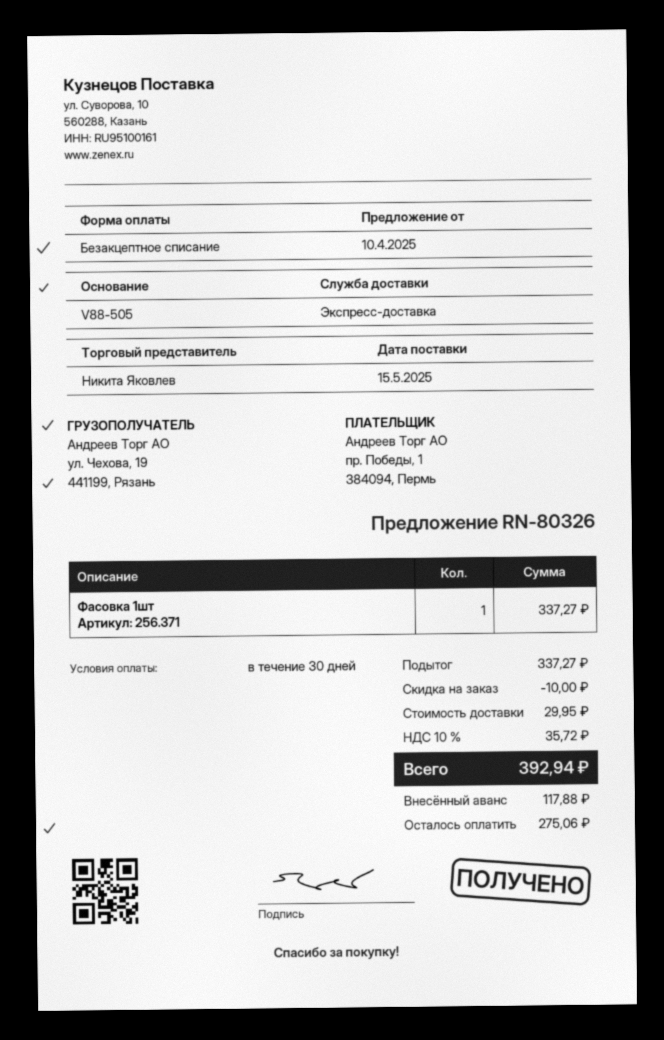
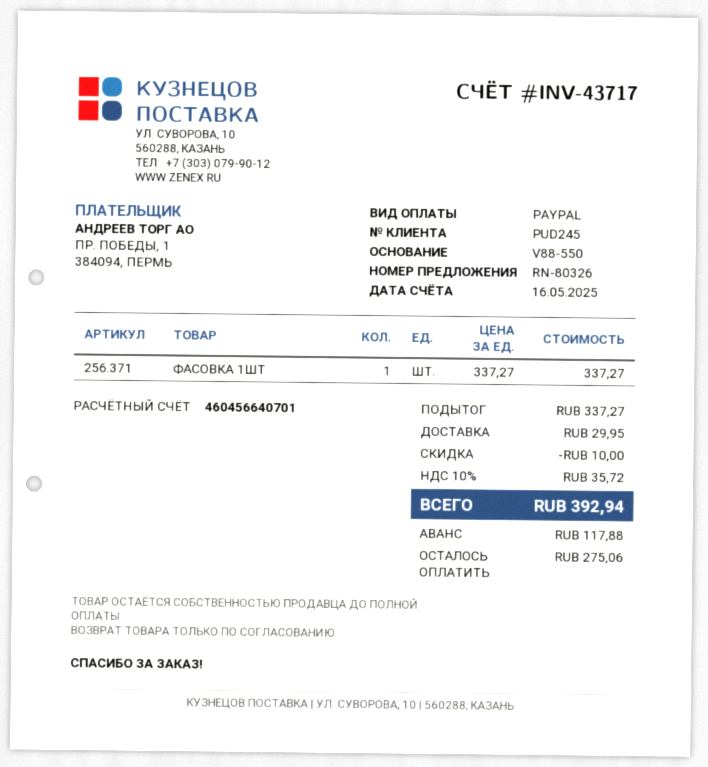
reference: V88-505 -> V88-550
payment method: direct debit -> PayPal

